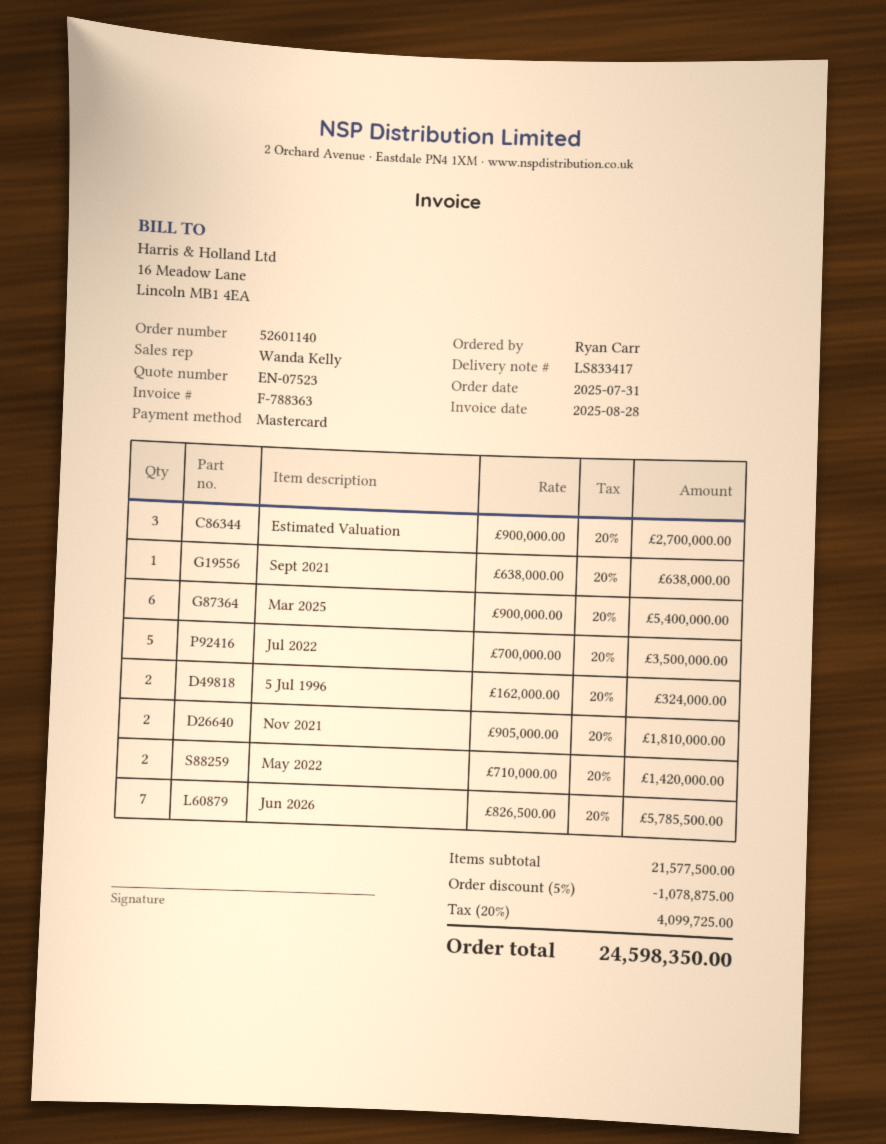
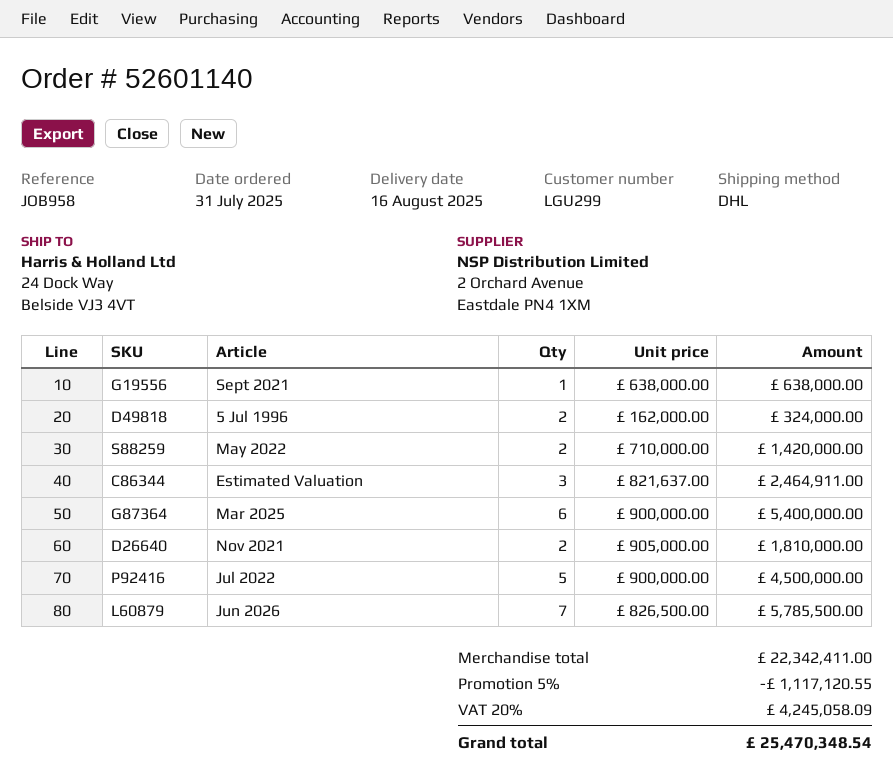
Estimated Valuation: 3 x 900000.00 = 2700000.00 -> 3 x 821637.00 = 2464911.00
Jul 2022: 5 x 700000.00 = 3500000.00 -> 5 x 900000.00 = 4500000.00
subtotal: 21577500.00 -> 22342411.00
discount: 5% = 1078875.00 -> 5% = 1117120.55
tax: 20% = 4099725.00 -> 20% = 4245058.09
total: 24598350.00 -> 25470348.54

